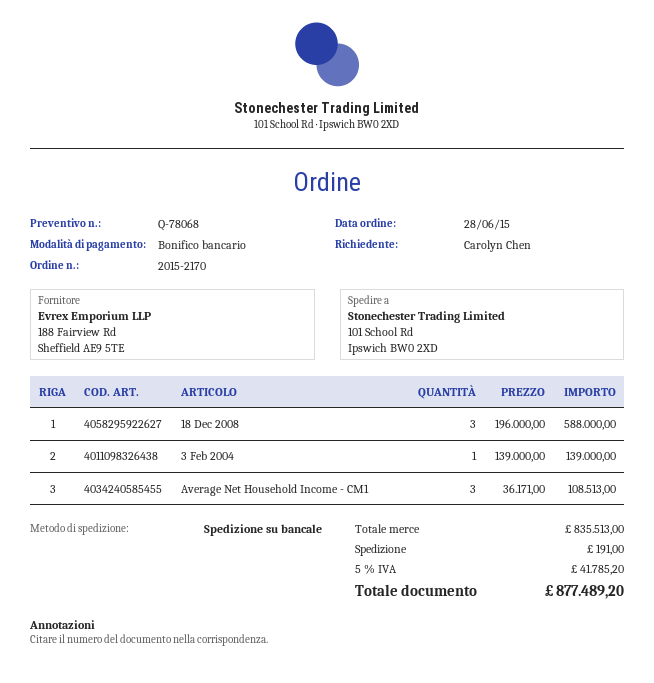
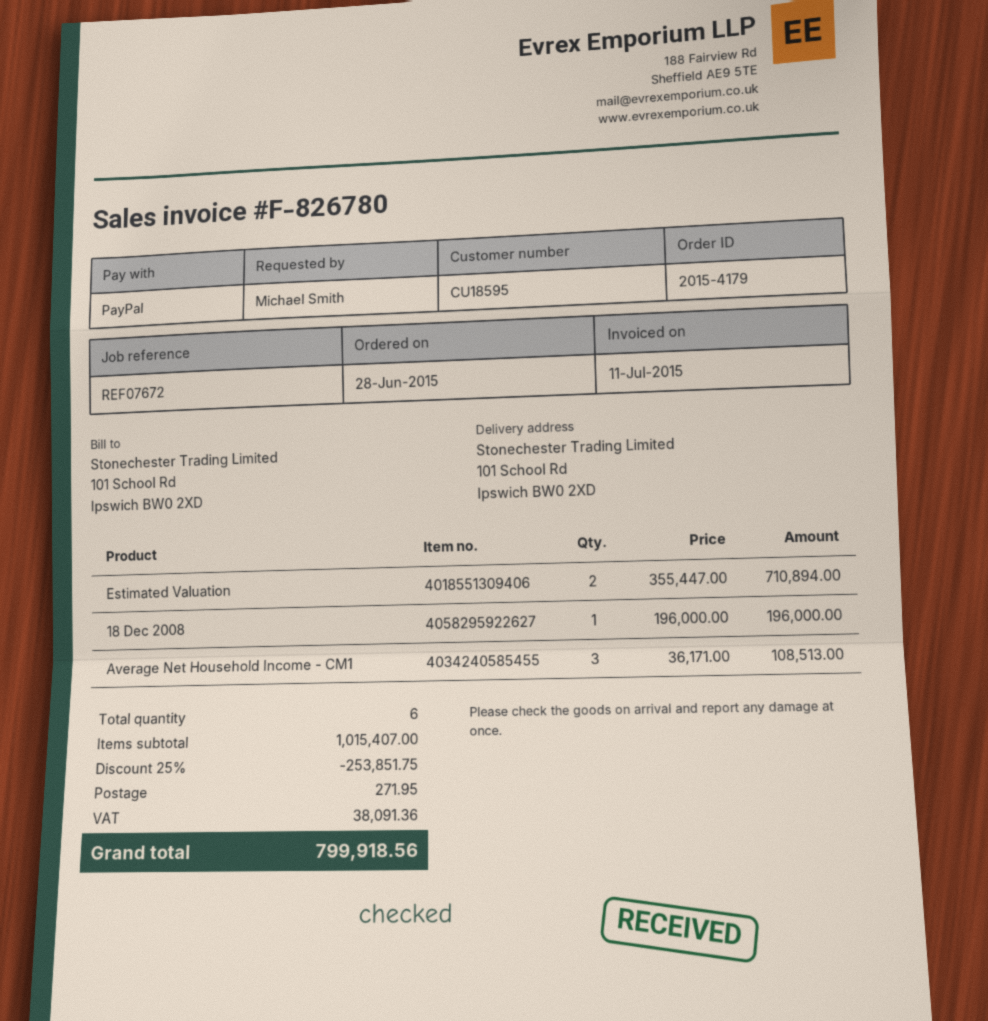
order number: 2015-2170 -> 2015-4179
ordered by: Carolyn Chen -> Michael Smith
payment method: bank transfer -> PayPal
18 Dec 2008: 3 x 196000.00 = 588000.00 -> 1 x 196000.00 = 196000.00
3 Feb 2004: 1 x 139000.00 = 139000.00 -> none
Estimated Valuation: none -> 2 x 355447.00 = 710894.00
subtotal: 835513.00 -> 1015407.00
discount: none -> 25% = 253851.75
shipping: 191.00 -> 271.95
tax: 41785.20 -> 38091.36
total: 877489.20 -> 799918.56

